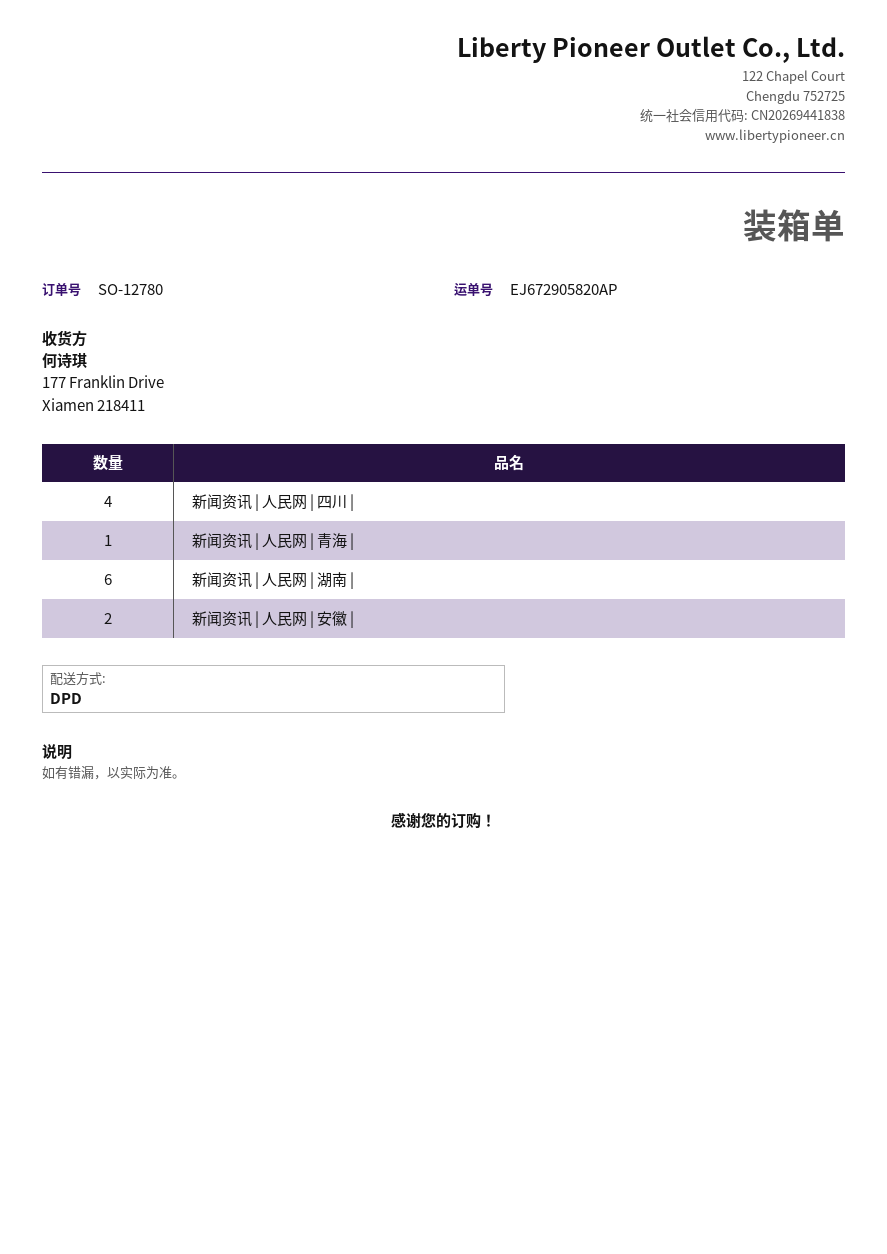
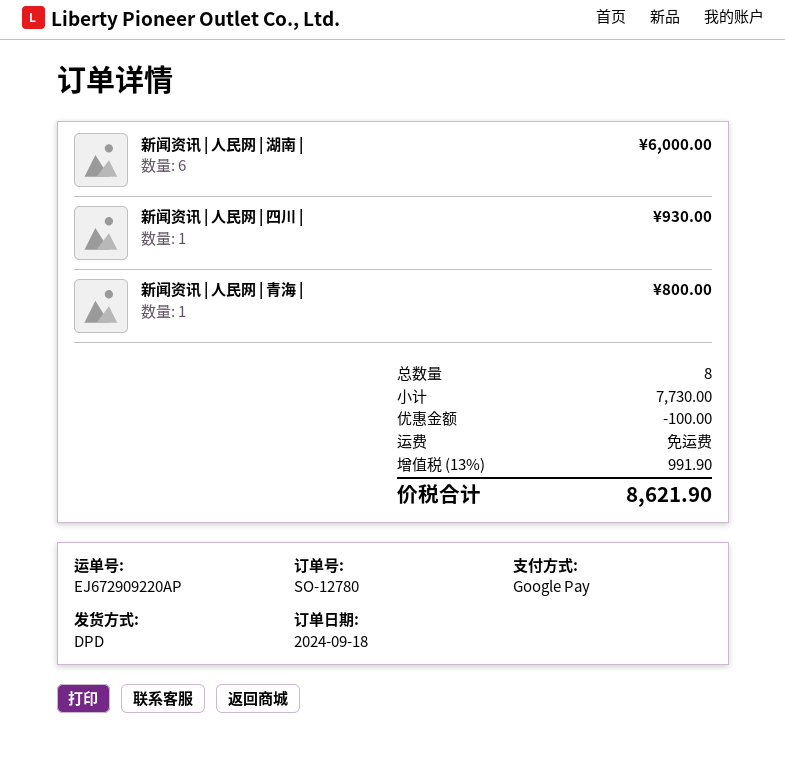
tracking number: EJ672905820AP -> EJ672909220AP
新闻资讯 | 人民网 | 四川 |: 4 -> 1
新闻资讯 | 人民网 | 安徽 |: 2 -> none

